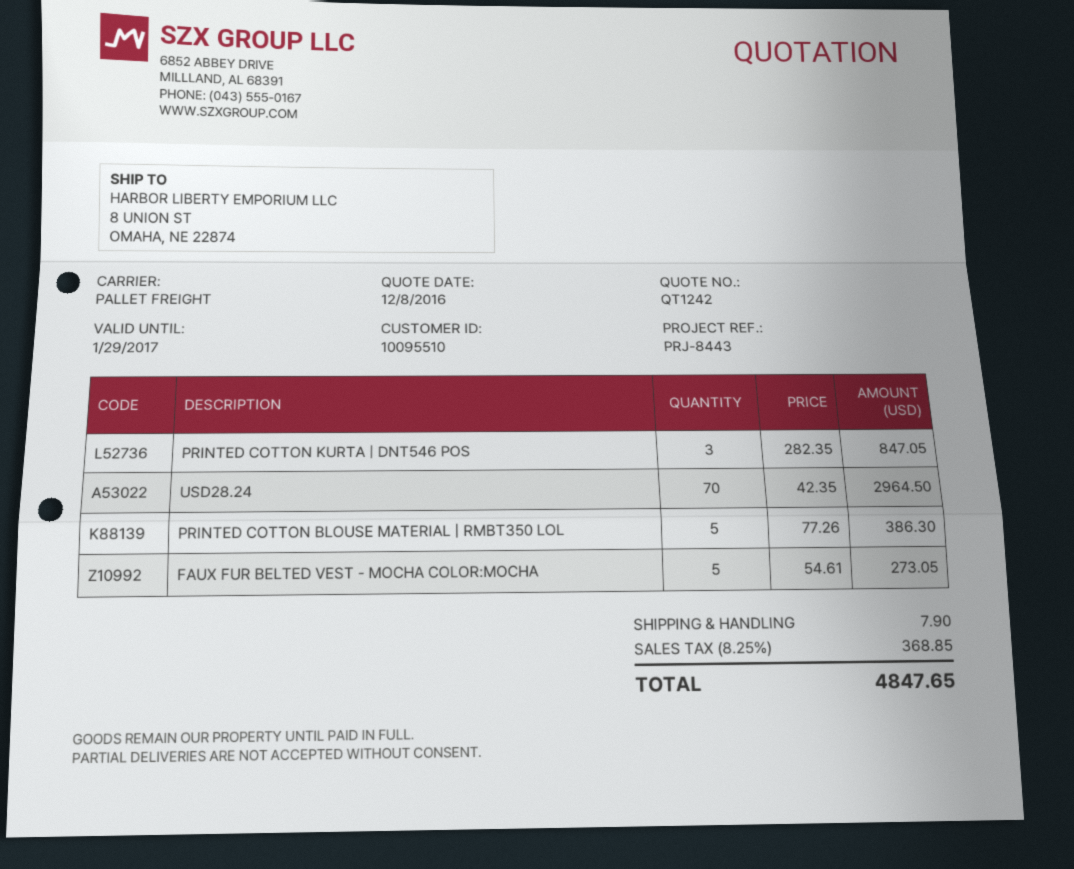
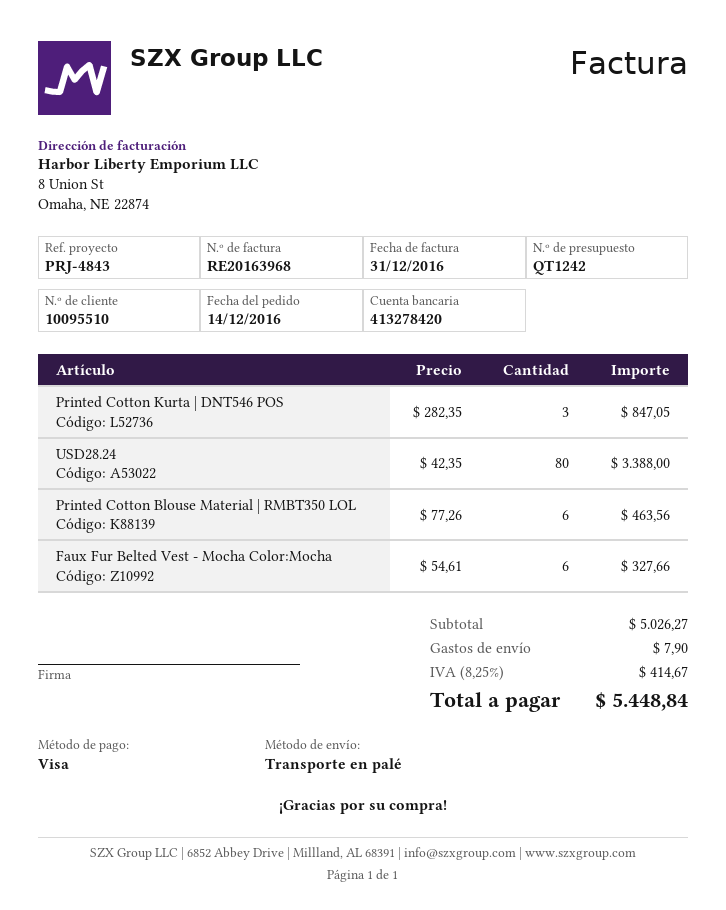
reference: PRJ-8443 -> PRJ-4843
USD28.24: 70 x 42.35 = 2964.50 -> 80 x 42.35 = 3388.00
PRINTED COTTON BLOUSE MATERIAL | RMBT350 LOL: 5 x 77.26 = 386.30 -> 6 x 77.26 = 463.56
FAUX FUR BELTED VEST - MOCHA COLOR:MOCHA: 5 x 54.61 = 273.05 -> 6 x 54.61 = 327.66
tax: 8.25% = 368.85 -> 8.25% = 414.67
total: 4847.65 -> 5448.84

